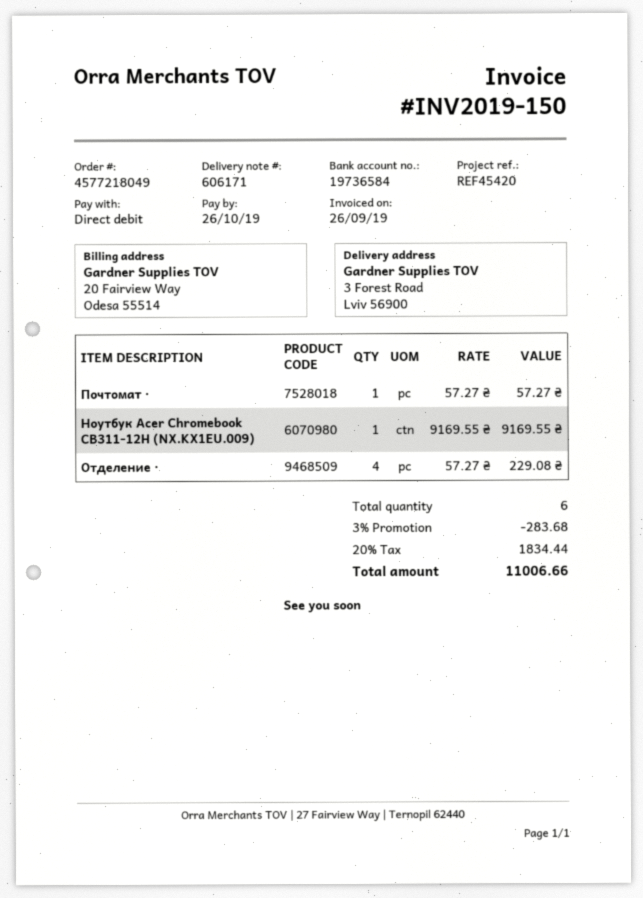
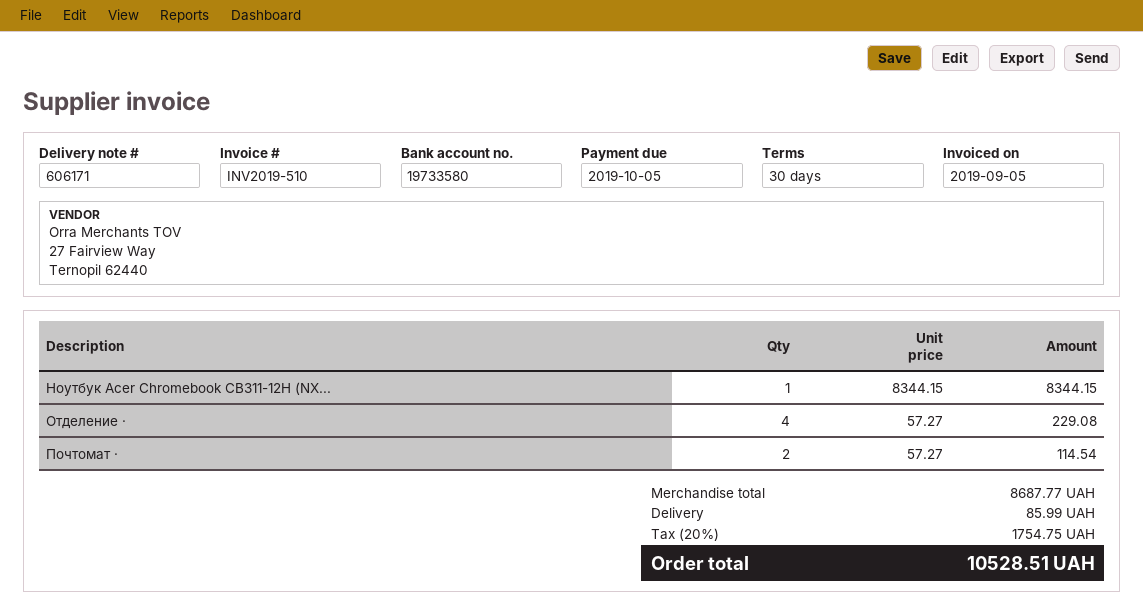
invoice number: INV2019-150 -> INV2019-510
invoice date: 2019-09-26 -> 2019-09-05
due date: 2019-10-26 -> 2019-10-05
bank account: 19736584 -> 19733580
Почтомат ·: 1 x 57.27 = 57.27 -> 2 x 57.27 = 114.54
Ноутбук Acer Chromebook CB311-12H (NX.KX1EU.009): 1 x 9169.55 = 9169.55 -> 1 x 8344.15 = 8344.15
discount: 3% = 283.68 -> none
shipping: none -> 85.99
tax: 20% = 1834.44 -> 20% = 1754.75
total: 11006.66 -> 10528.51

